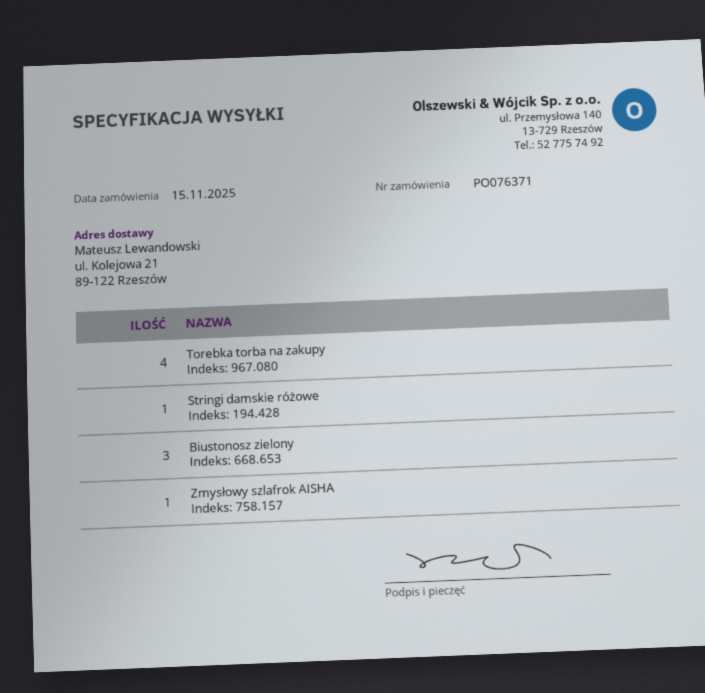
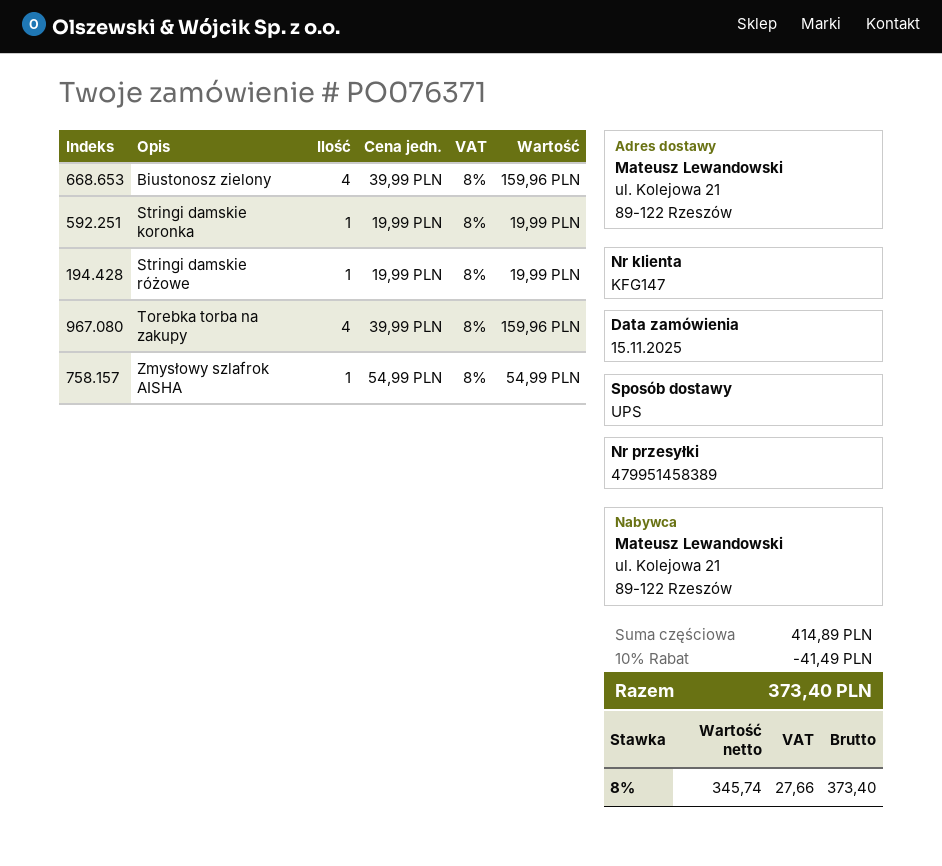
Biustonosz zielony: 3 -> 4
Stringi damskie koronka: none -> 1

